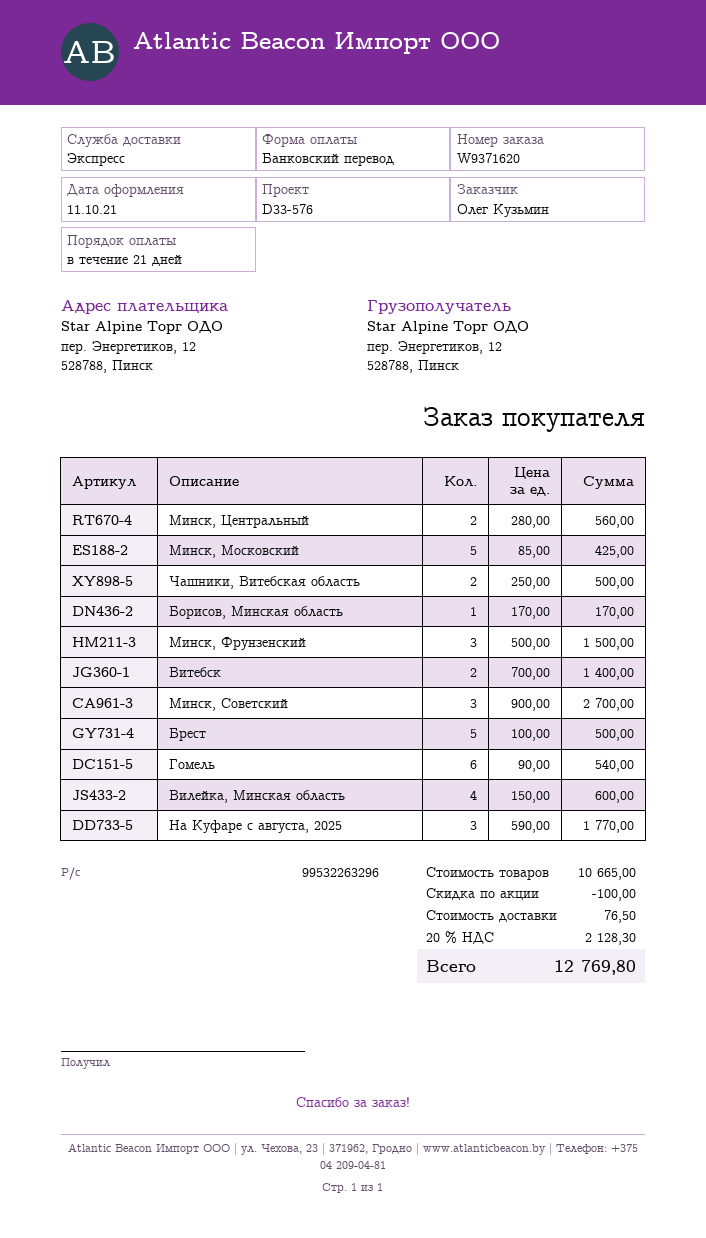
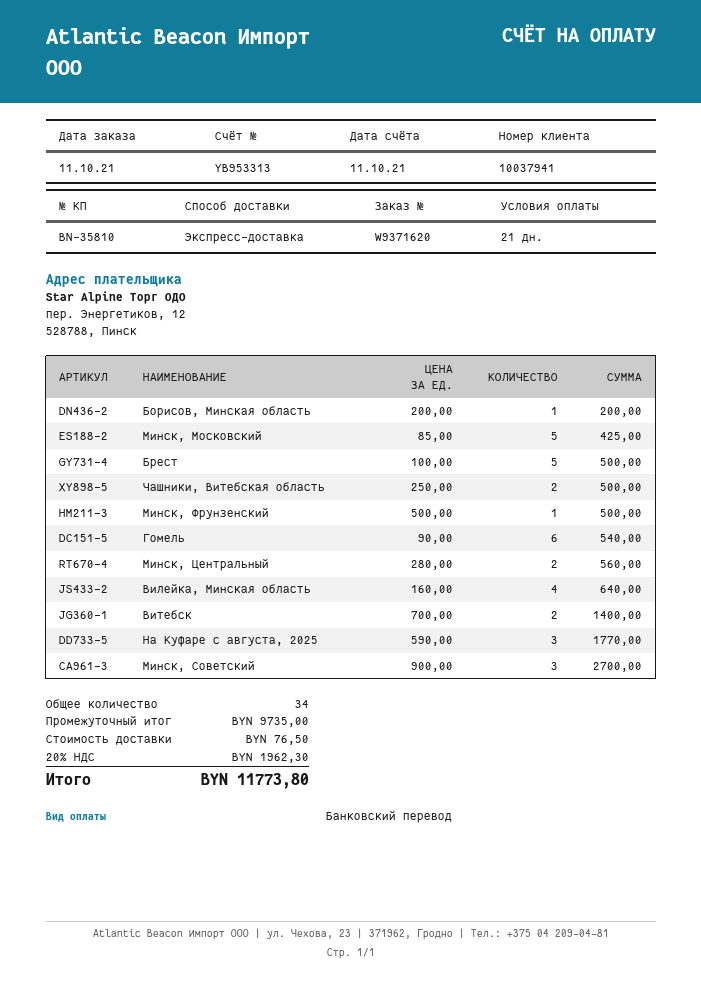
Борисов, Минская область: 1 x 170.00 = 170.00 -> 1 x 200.00 = 200.00
Минск, Фрунзенский: 3 x 500.00 = 1500.00 -> 1 x 500.00 = 500.00
Вилейка, Минская область: 4 x 150.00 = 600.00 -> 4 x 160.00 = 640.00
subtotal: 10665.00 -> 9735.00
discount: 100.00 -> none
tax: 20% = 2128.30 -> 20% = 1962.30
total: 12769.80 -> 11773.80

